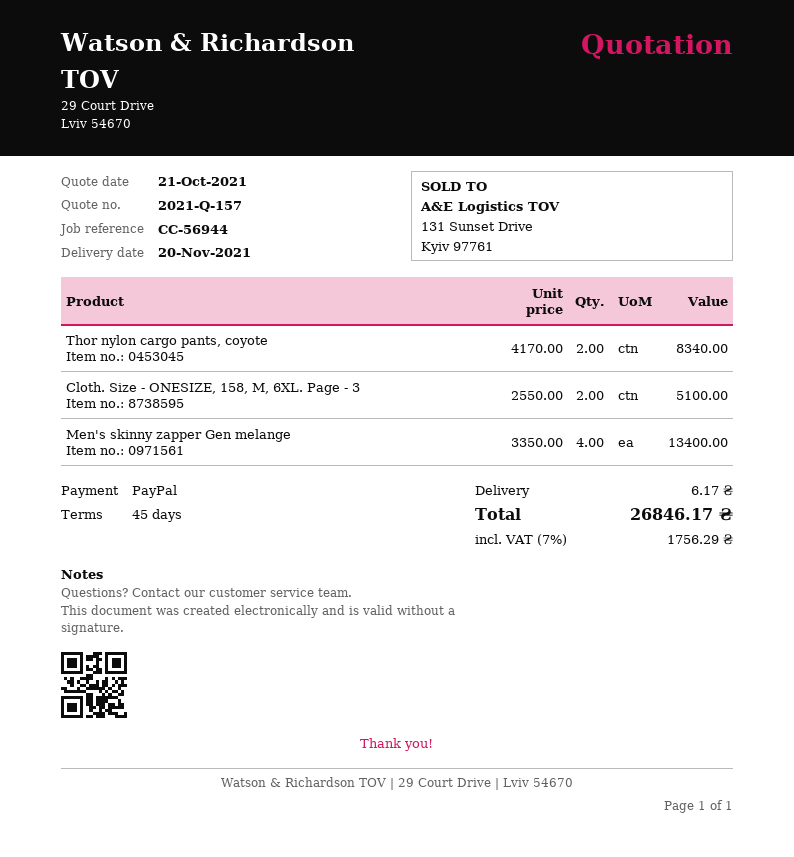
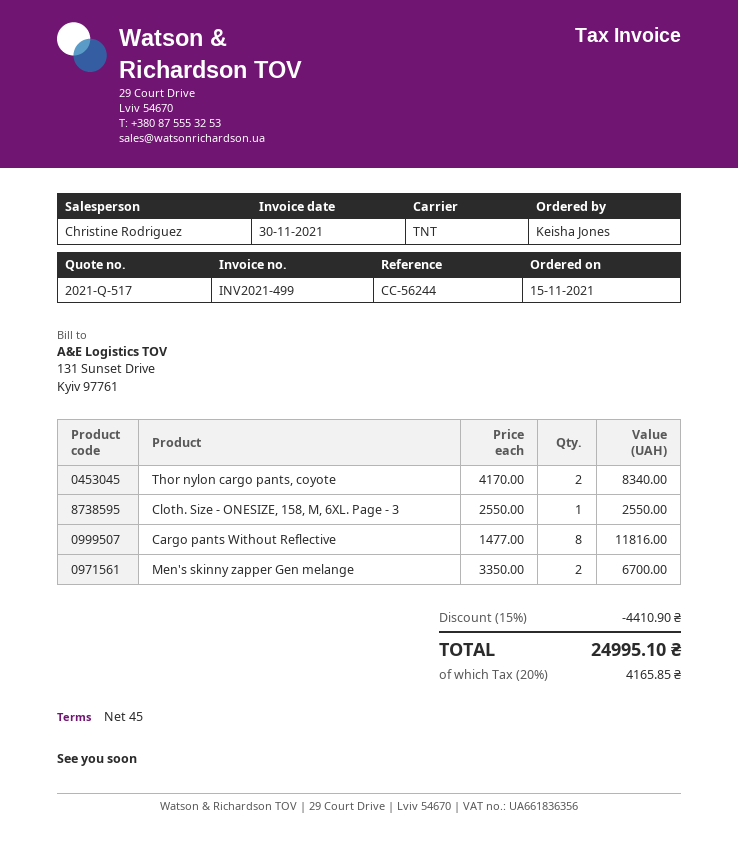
quote number: 2021-Q-157 -> 2021-Q-517
reference: CC-56944 -> CC-56244
Cloth. Size - ONESIZE, 158, M, 6XL. Page - 3: 2 x 2550.00 = 5100.00 -> 1 x 2550.00 = 2550.00
Men's skinny zapper Gen melange: 4 x 3350.00 = 13400.00 -> 2 x 3350.00 = 6700.00
Cargo pants Without Reflective: none -> 8 x 1477.00 = 11816.00
discount: none -> 15% = 4410.90
shipping: 6.17 -> none
tax: 7% = 1756.29 -> 20% = 4165.85
total: 26846.17 -> 24995.10

